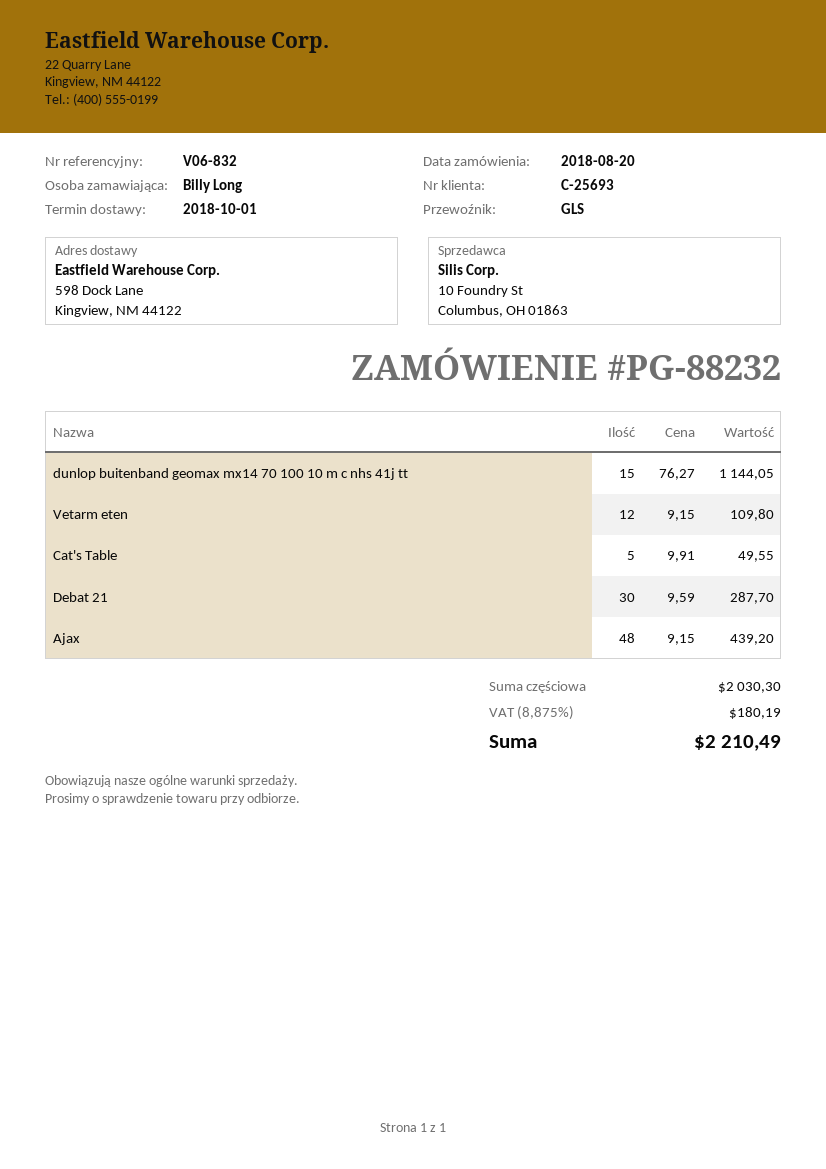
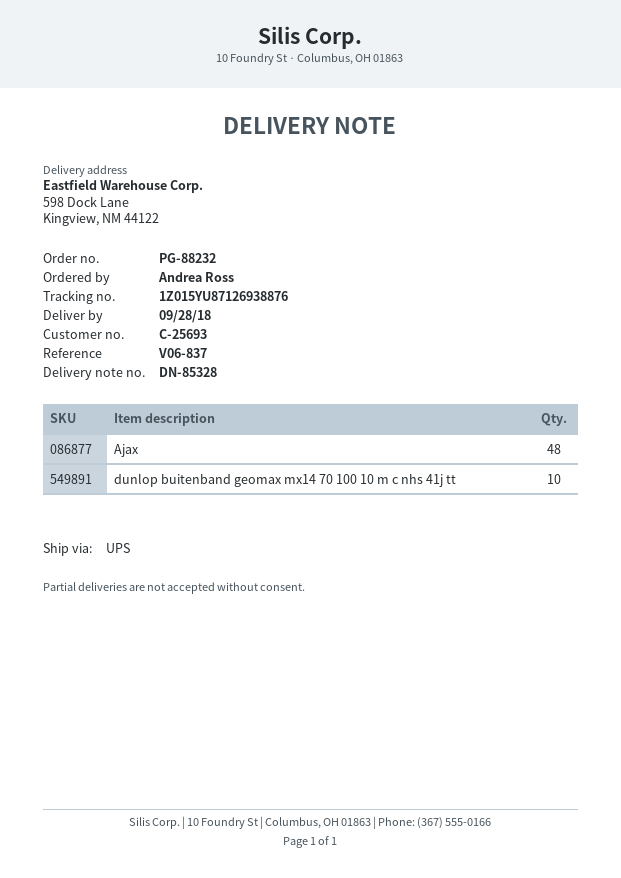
delivery date: 2018-10-01 -> 2018-09-28
reference: V06-832 -> V06-837
ordered by: Billy Long -> Andrea Ross
shipping method: GLS -> UPS
dunlop buitenband geomax mx14 70 100 10 m c nhs 41j tt: 15 -> 10
Vetarm eten: 12 -> none
Cat's Table: 5 -> none
Debat 21: 30 -> none

